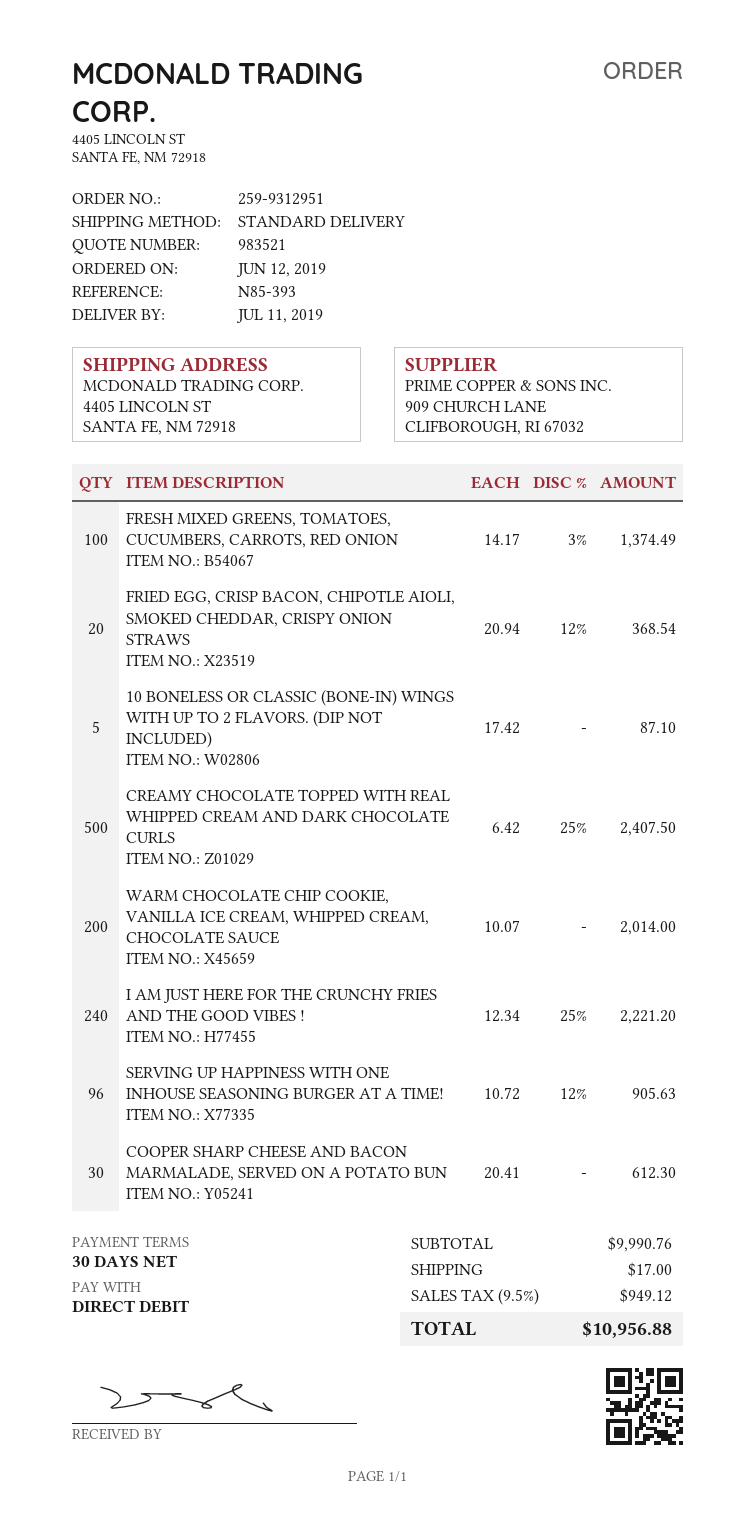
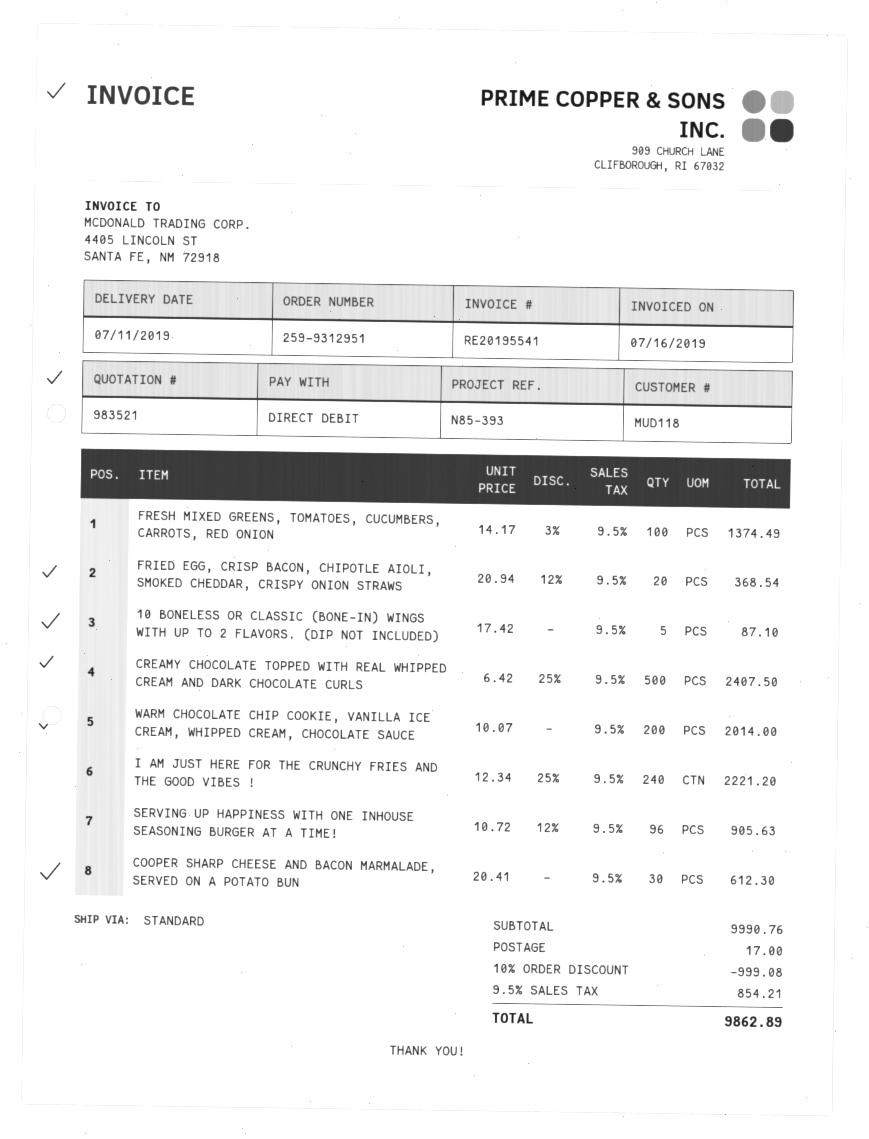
discount: none -> 10% = 999.08
tax: 9.5% = 949.12 -> 9.5% = 854.21
total: 10956.88 -> 9862.89

